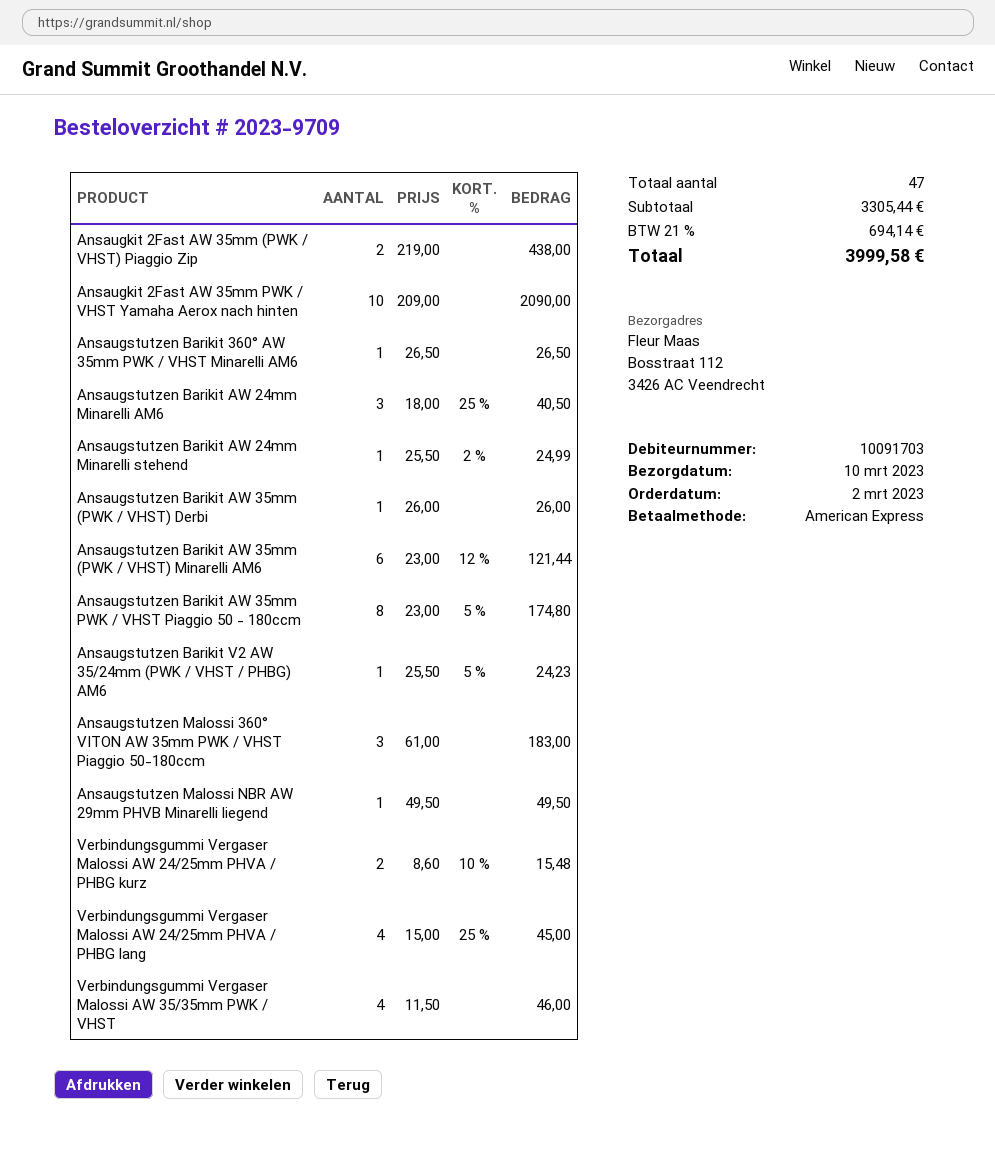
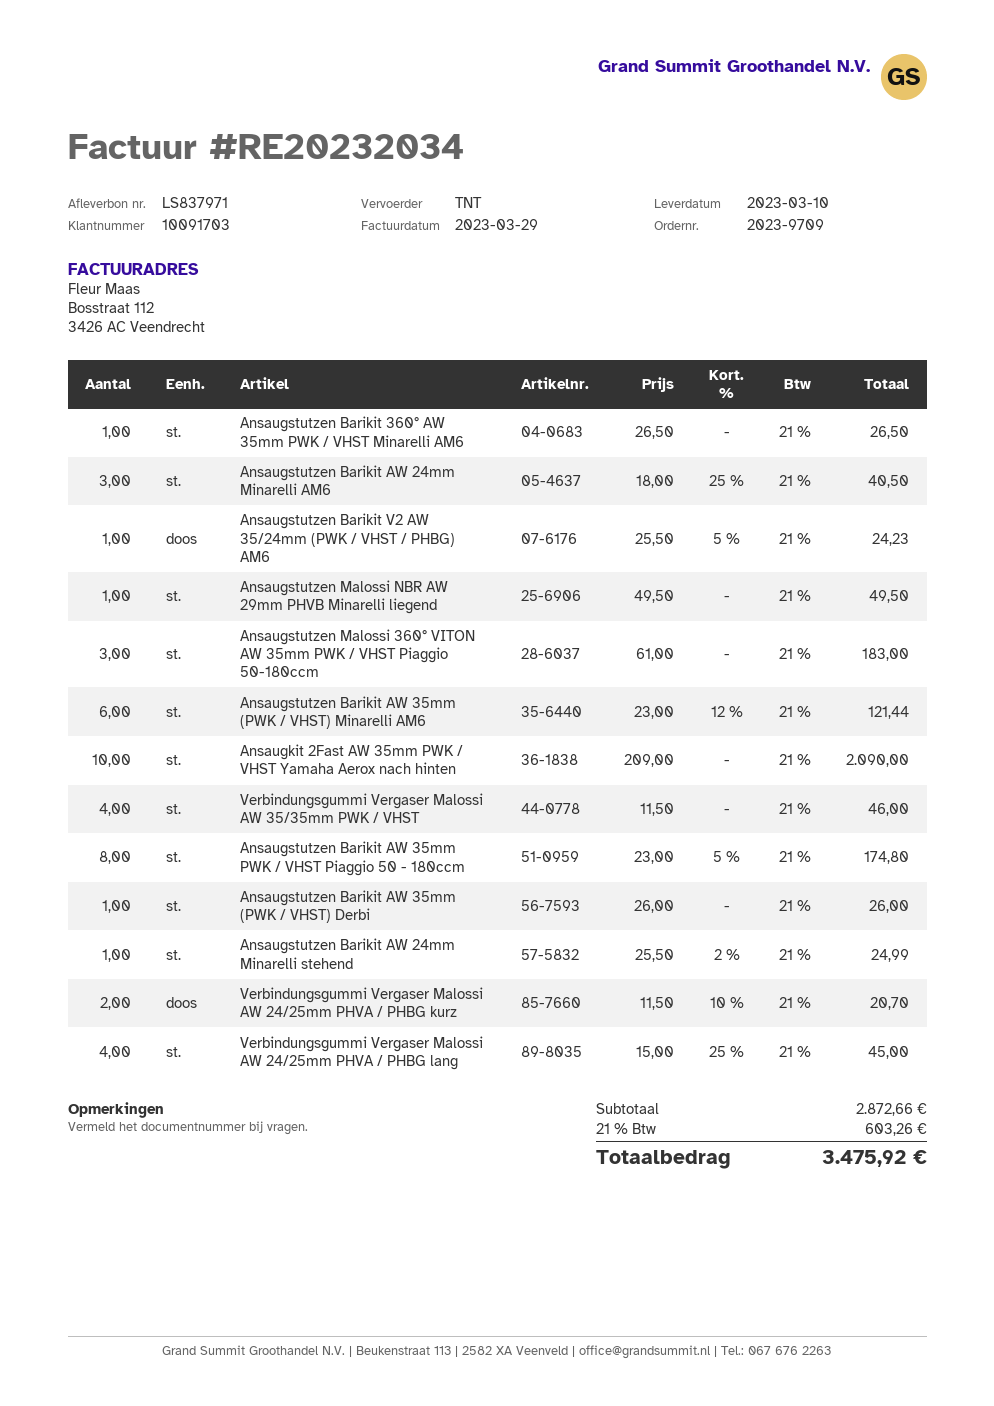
Ansaugkit 2Fast AW 35mm (PWK / VHST) Piaggio Zip: 2 x 219.00 = 438.00 -> none
Verbindungsgummi Vergaser Malossi AW 24/25mm PHVA / PHBG kurz: 2 x 8.60 - 10% = 15.48 -> 2 x 11.50 - 10% = 20.70
subtotal: 3305.44 -> 2872.66
tax: 21% = 694.14 -> 21% = 603.26
total: 3999.58 -> 3475.92

